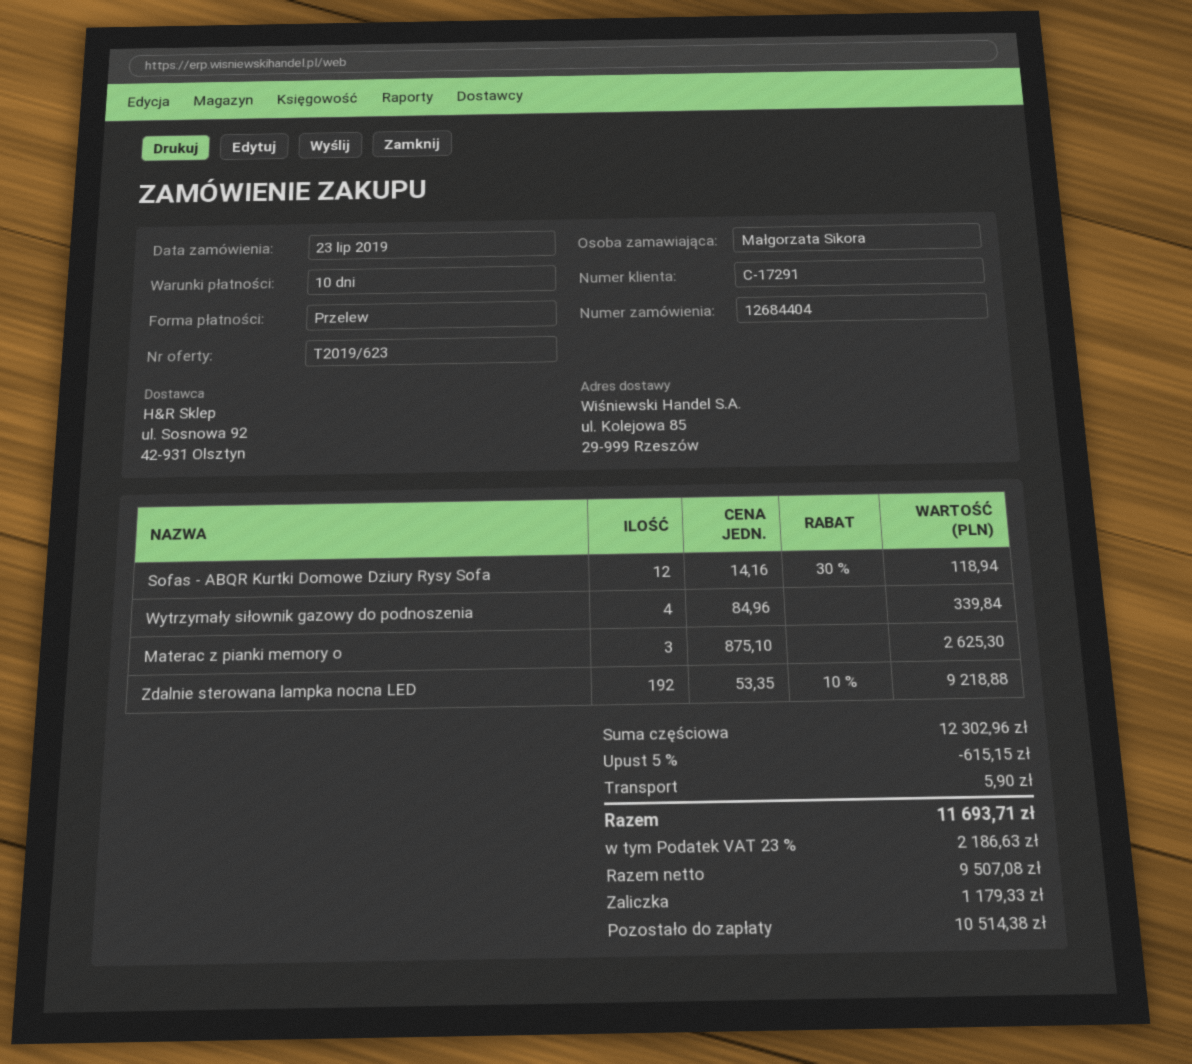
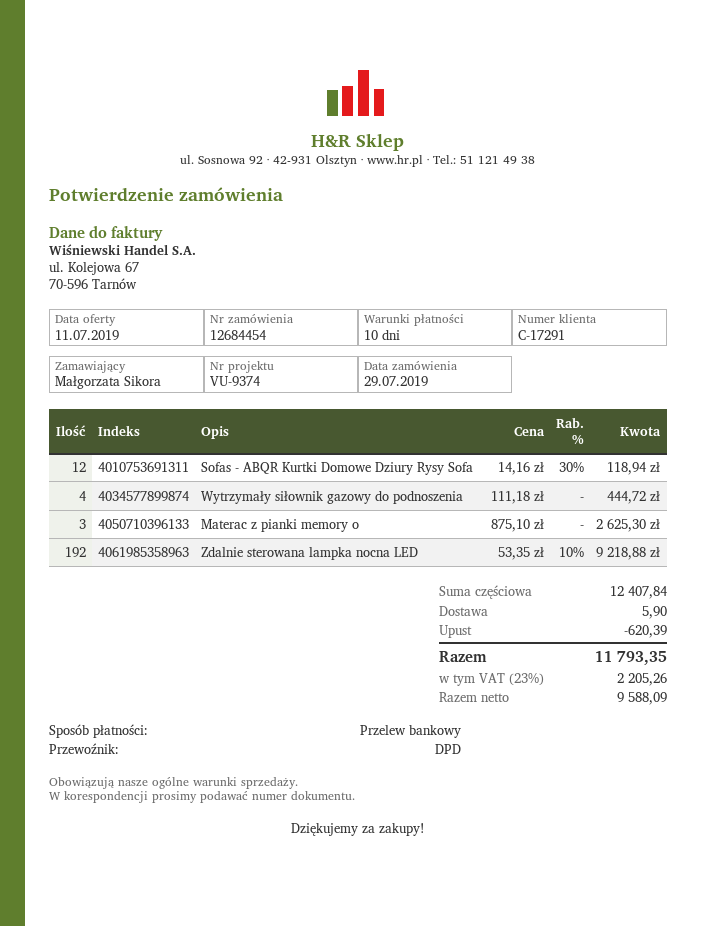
order number: 12684404 -> 12684454
order date: 2019-07-23 -> 2019-07-29
Wytrzymały siłownik gazowy do podnoszenia: 4 x 84.96 = 339.84 -> 4 x 111.18 = 444.72
subtotal: 12302.96 -> 12407.84
discount: 615.15 -> 620.39
net: 9507.08 -> 9588.09
tax: 23% = 2186.63 -> 23% = 2205.26
total: 11693.71 -> 11793.35

